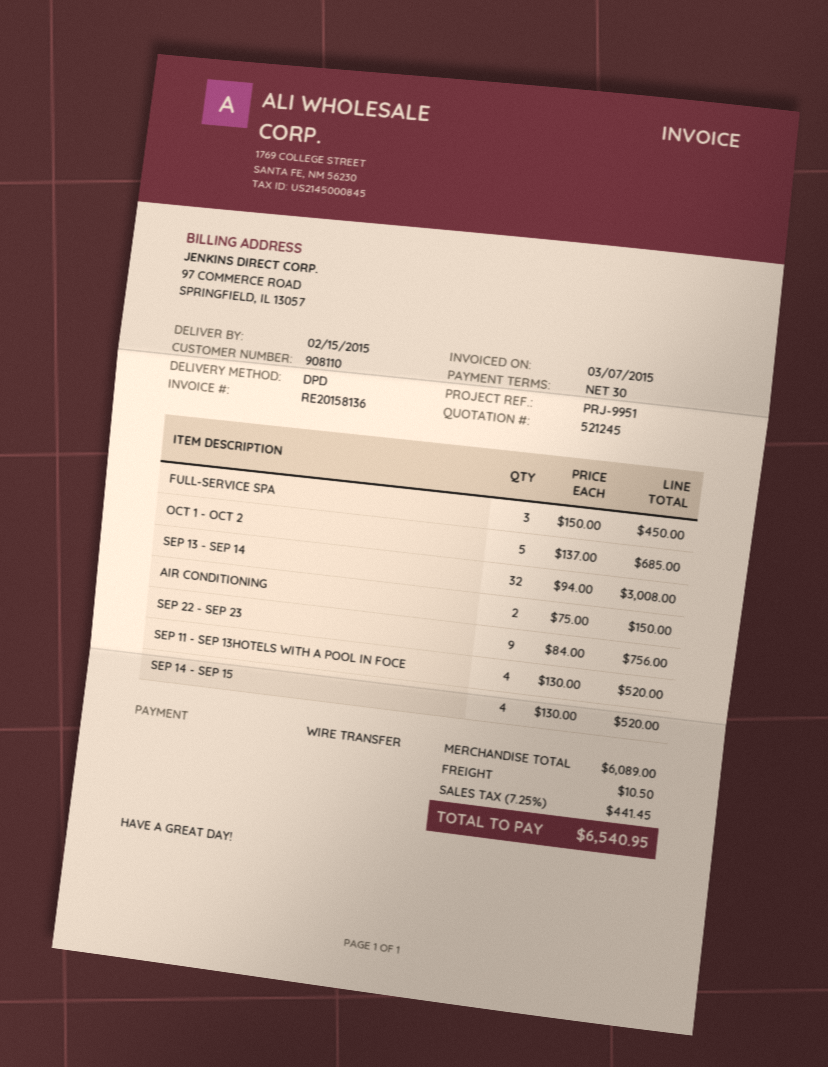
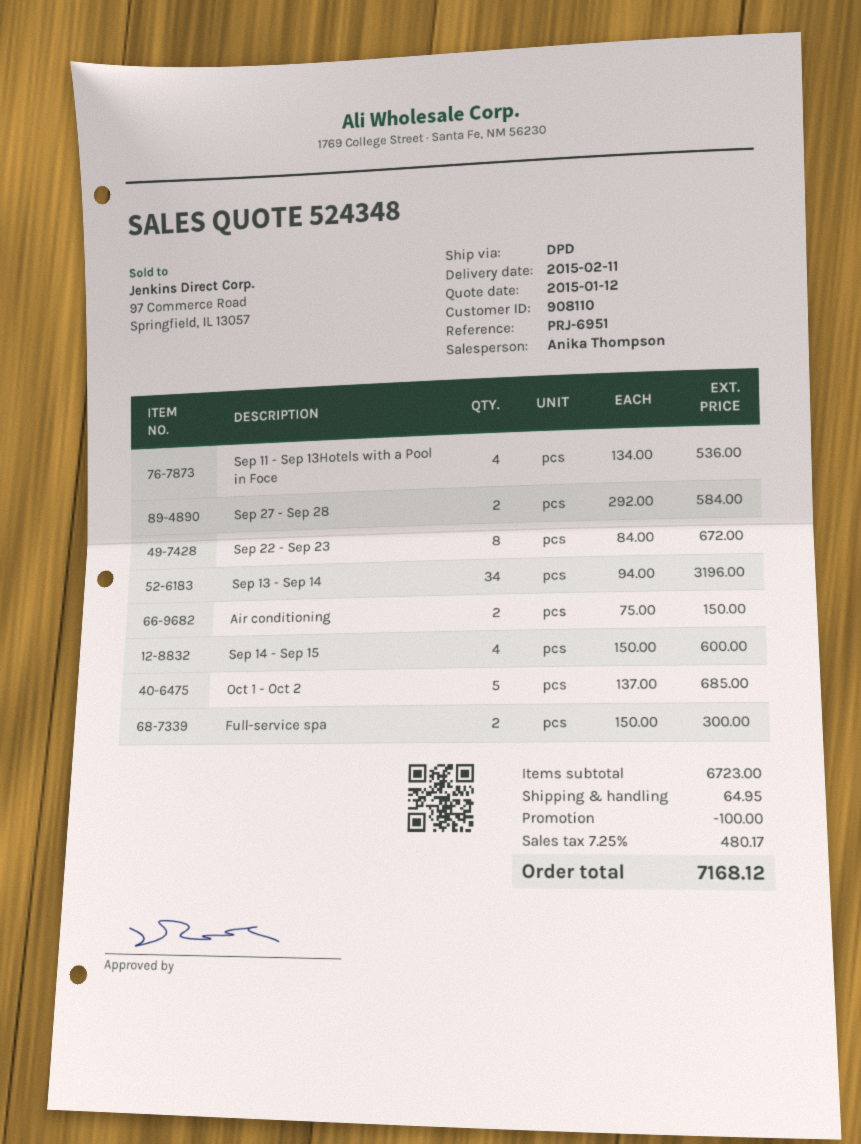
quote number: 521245 -> 524348
delivery date: 2015-02-15 -> 2015-02-11
reference: PRJ-9951 -> PRJ-6951
FULL-SERVICE SPA: 3 x 150.00 = 450.00 -> 2 x 150.00 = 300.00
SEP 13 - SEP 14: 32 x 94.00 = 3008.00 -> 34 x 94.00 = 3196.00
SEP 22 - SEP 23: 9 x 84.00 = 756.00 -> 8 x 84.00 = 672.00
SEP 11 - SEP 13HOTELS WITH A POOL IN FOCE: 4 x 130.00 = 520.00 -> 4 x 134.00 = 536.00
SEP 14 - SEP 15: 4 x 130.00 = 520.00 -> 4 x 150.00 = 600.00
Sep 27 - Sep 28: none -> 2 x 292.00 = 584.00
subtotal: 6089.00 -> 6723.00
discount: none -> 100.00
shipping: 10.50 -> 64.95
tax: 7.25% = 441.45 -> 7.25% = 480.17
total: 6540.95 -> 7168.12

